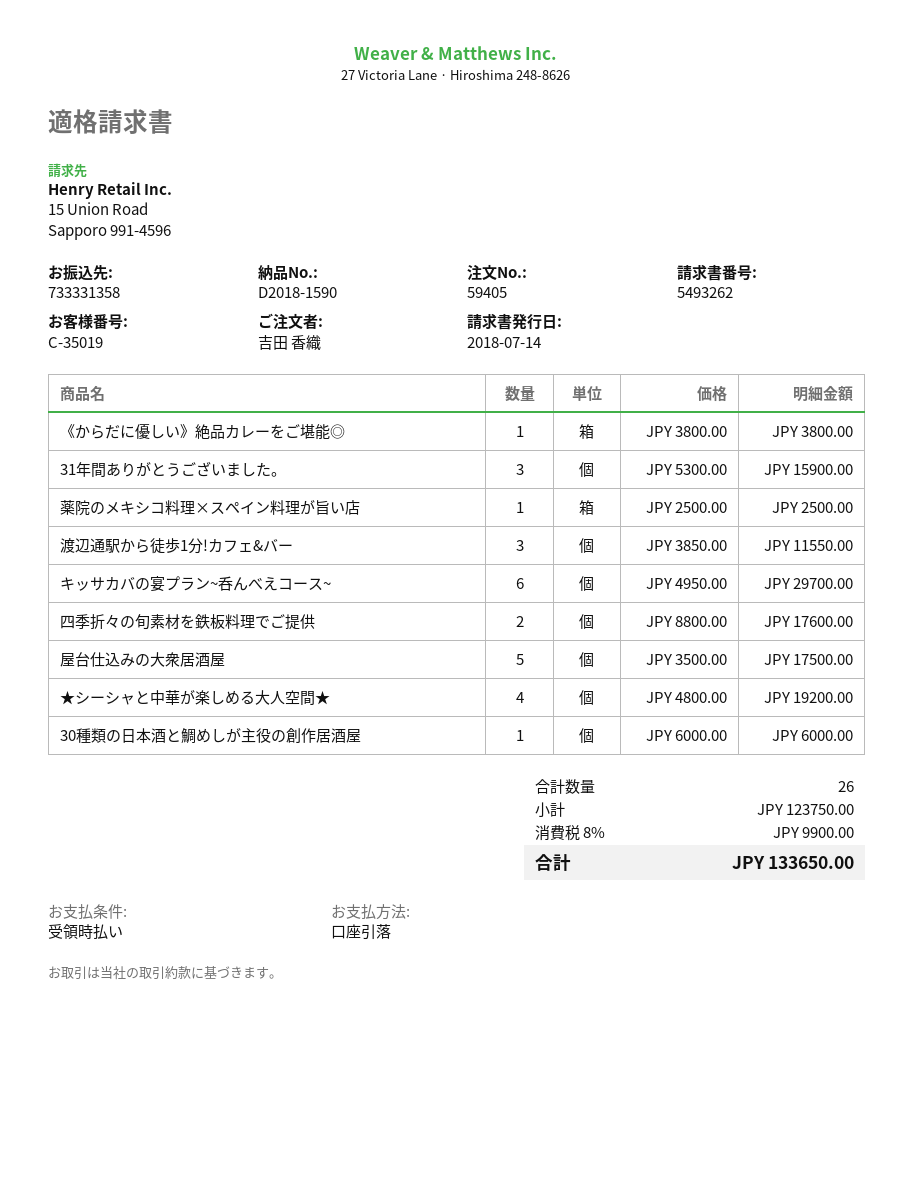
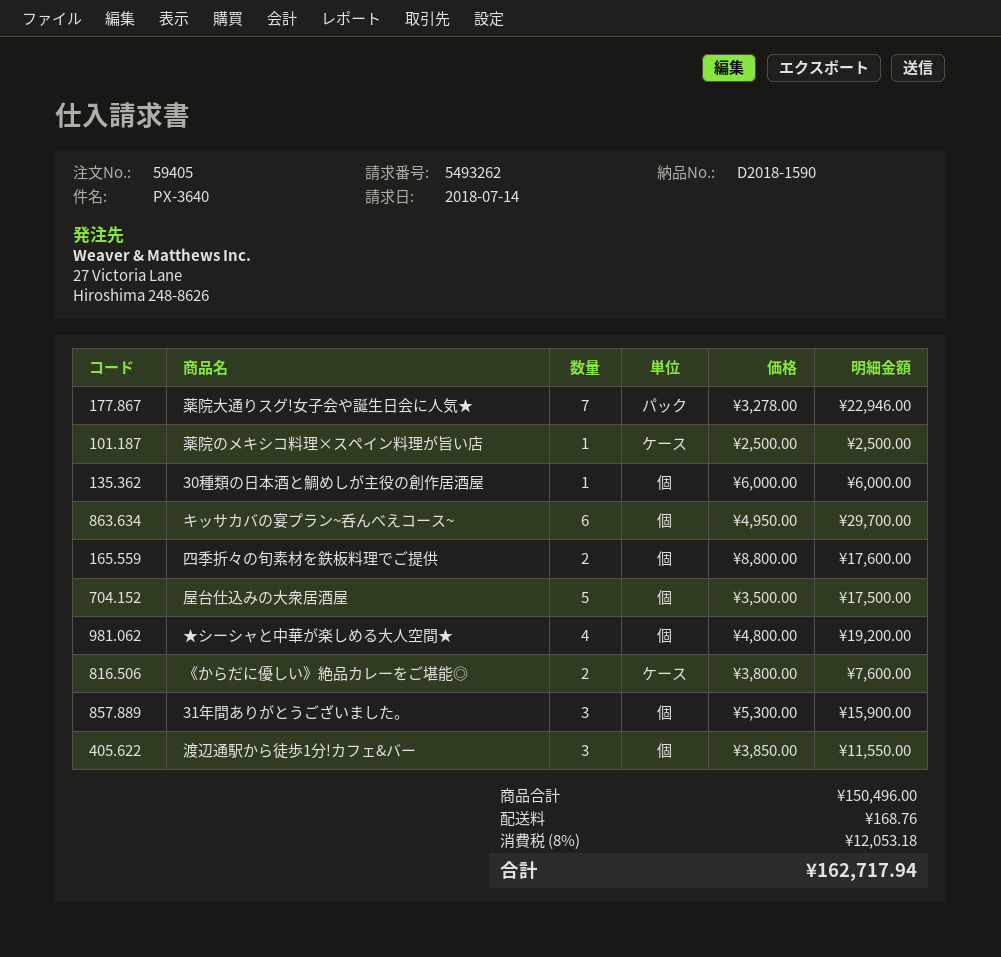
《からだに優しい》絶品カレーをご堪能◎: 1 x 3800.00 = 3800.00 -> 2 x 3800.00 = 7600.00
薬院大通りスグ!女子会や誕生日会に人気★: none -> 7 x 3278.00 = 22946.00
subtotal: 123750.00 -> 150496.00
shipping: none -> 168.76
tax: 8% = 9900.00 -> 8% = 12053.18
total: 133650.00 -> 162717.94

